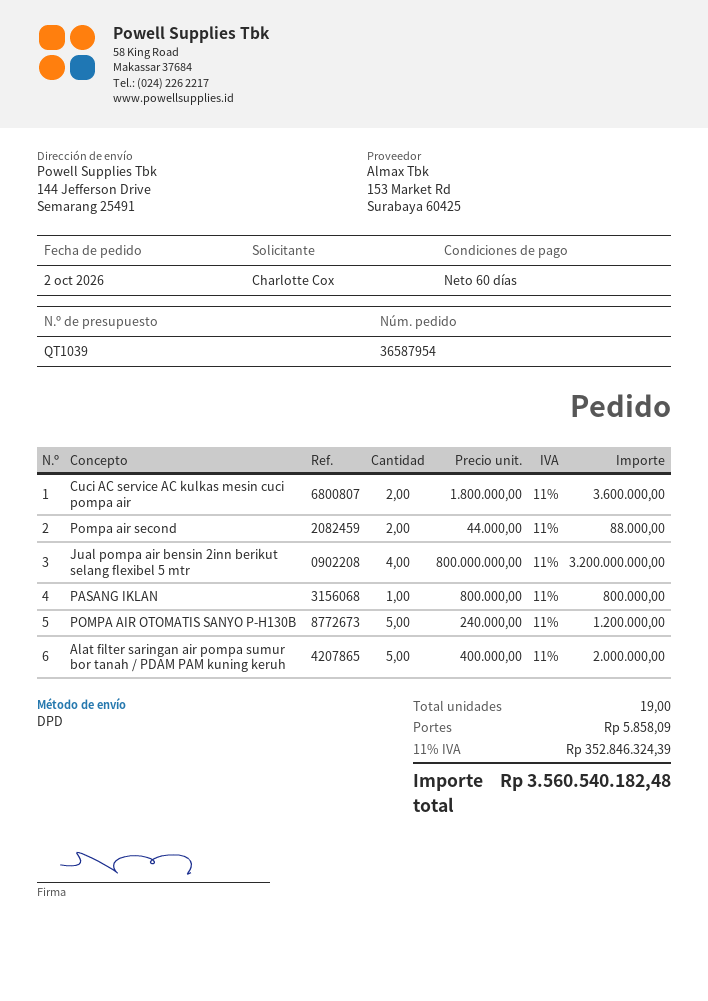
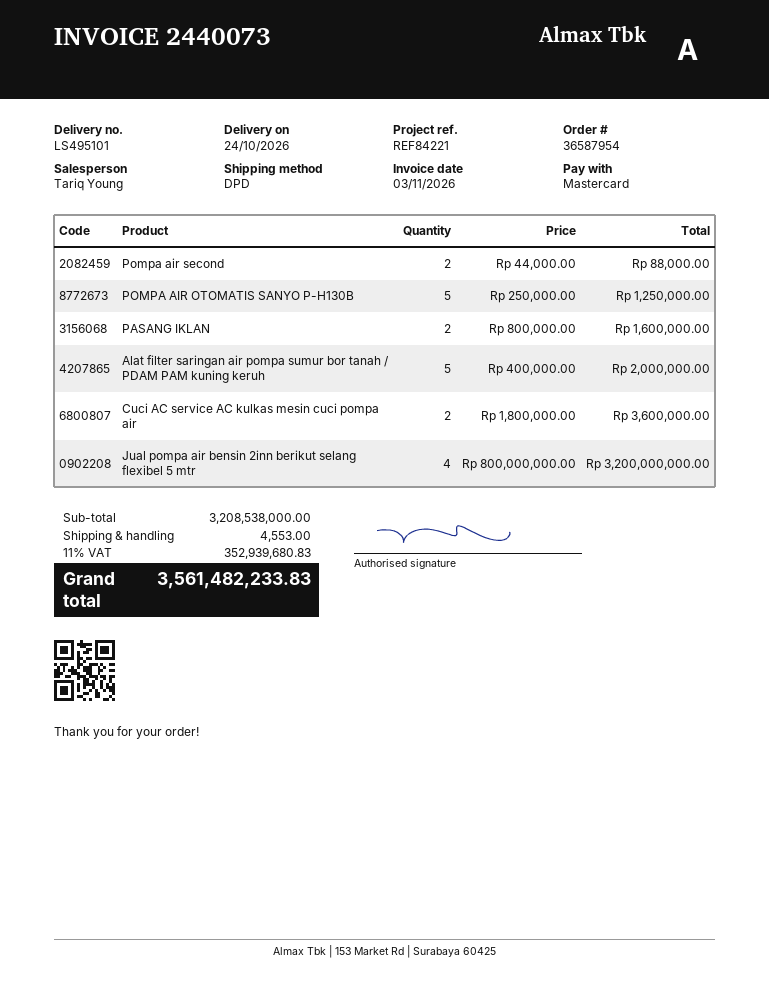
PASANG IKLAN: 1 x 800000.00 = 800000.00 -> 2 x 800000.00 = 1600000.00
POMPA AIR OTOMATIS SANYO P-H130B: 5 x 240000.00 = 1200000.00 -> 5 x 250000.00 = 1250000.00
shipping: 5858.09 -> 4553.00
tax: 11% = 352846324.39 -> 11% = 352939680.83
total: 3560540182.48 -> 3561482233.83

